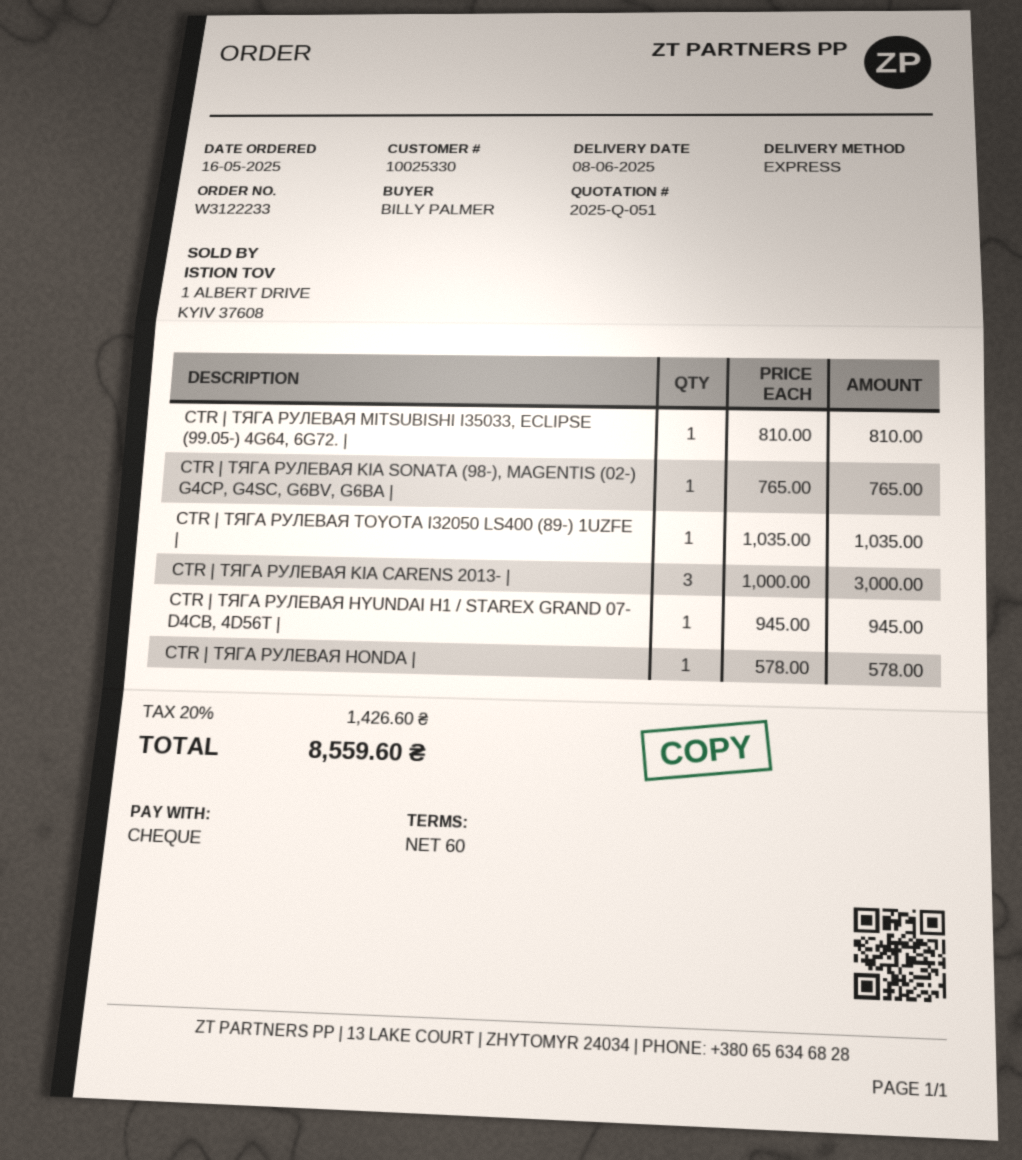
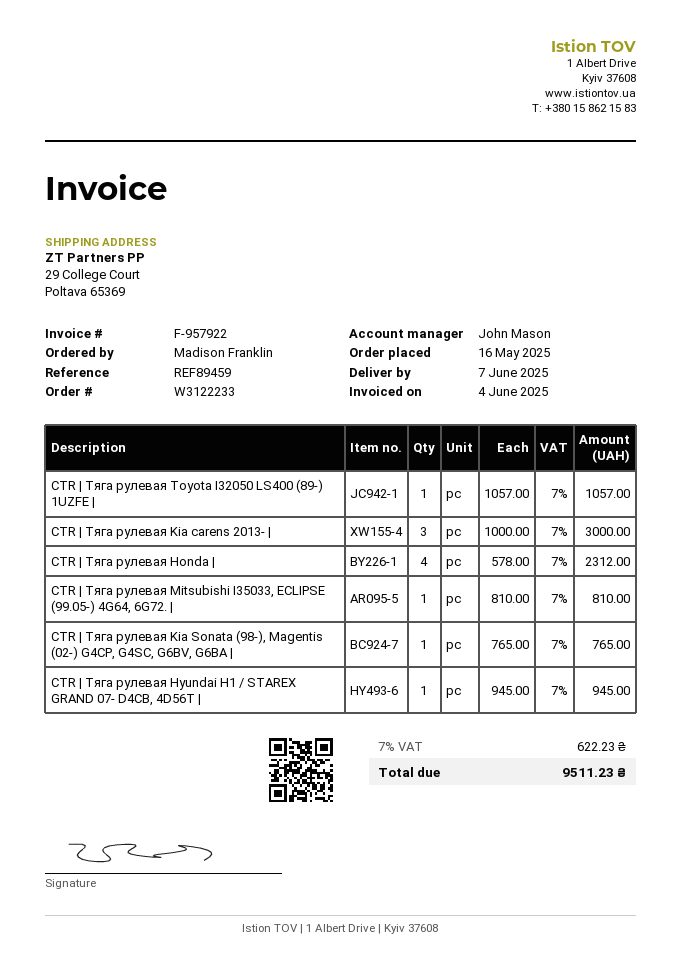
delivery date: 2025-06-08 -> 2025-06-07
ordered by: BILLY PALMER -> Madison Franklin
CTR | ТЯГА РУЛЕВАЯ TOYOTA I32050 LS400 (89-) 1UZFE |: 1 x 1035.00 = 1035.00 -> 1 x 1057.00 = 1057.00
CTR | ТЯГА РУЛЕВАЯ HONDA |: 1 x 578.00 = 578.00 -> 4 x 578.00 = 2312.00
tax: 20% = 1426.60 -> 7% = 622.23
total: 8559.60 -> 9511.23

